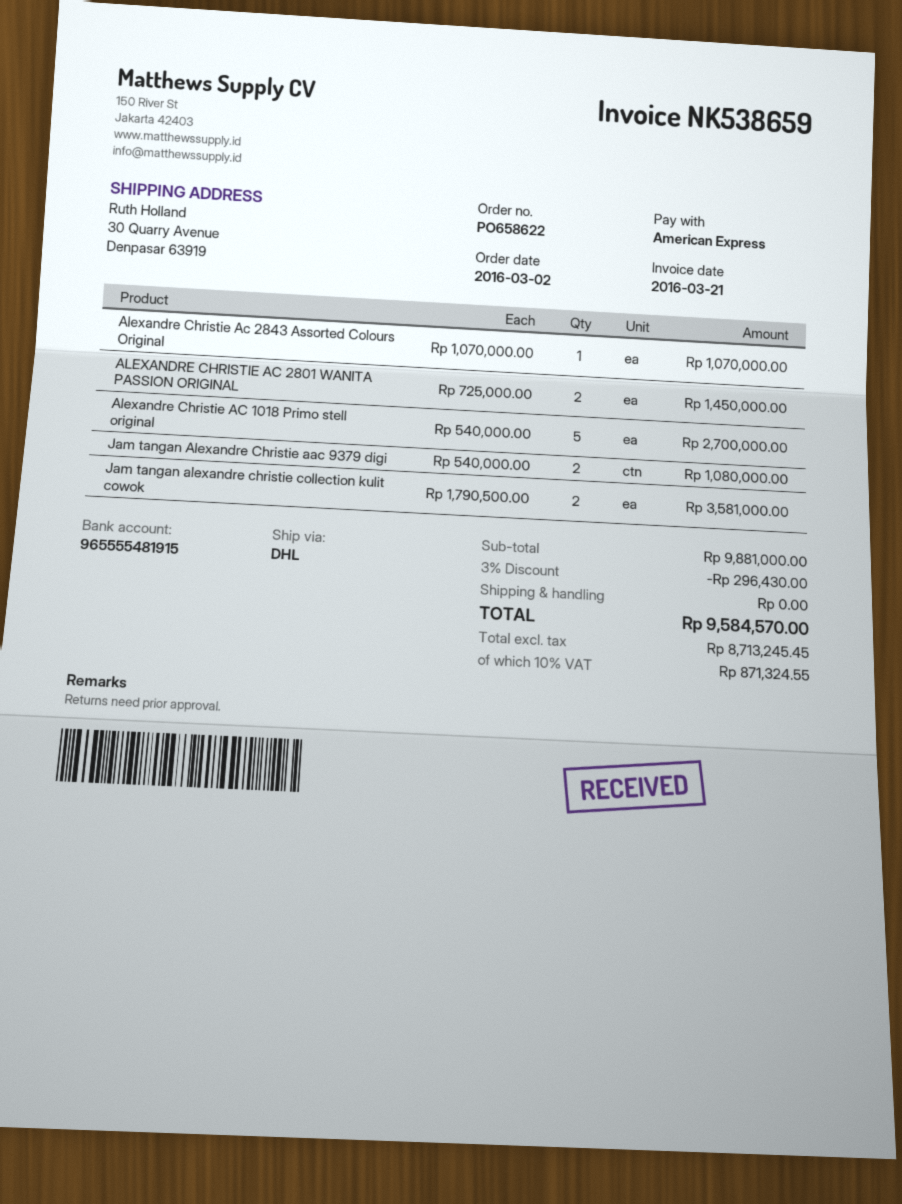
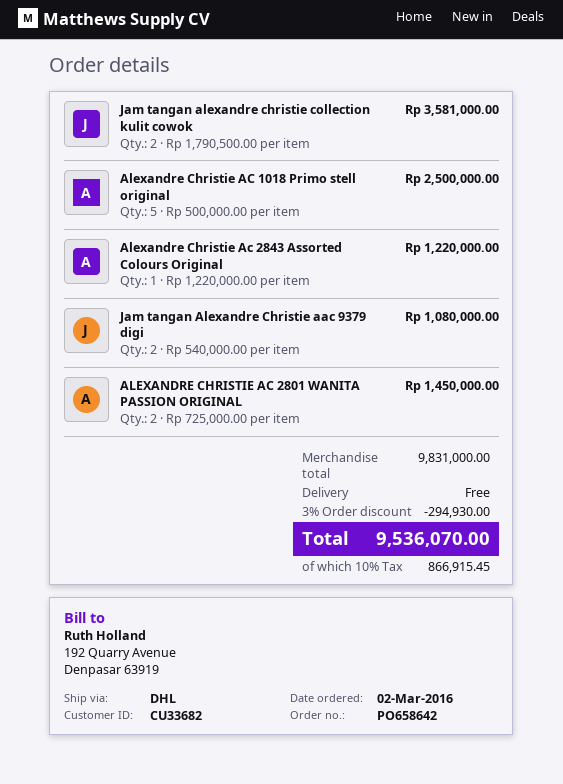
order number: PO658622 -> PO658642
Alexandre Christie Ac 2843 Assorted Colours Original: 1 x 1070000.00 = 1070000.00 -> 1 x 1220000.00 = 1220000.00
Alexandre Christie AC 1018 Primo stell original: 5 x 540000.00 = 2700000.00 -> 5 x 500000.00 = 2500000.00
subtotal: 9881000.00 -> 9831000.00
discount: 3% = 296430.00 -> 3% = 294930.00
tax: 10% = 871324.55 -> 10% = 866915.45
total: 9584570.00 -> 9536070.00

